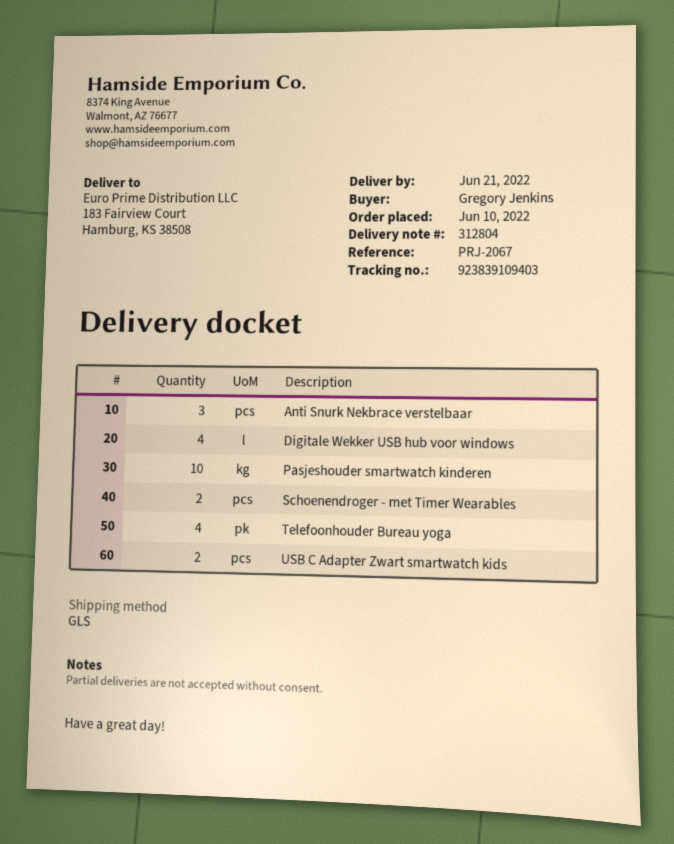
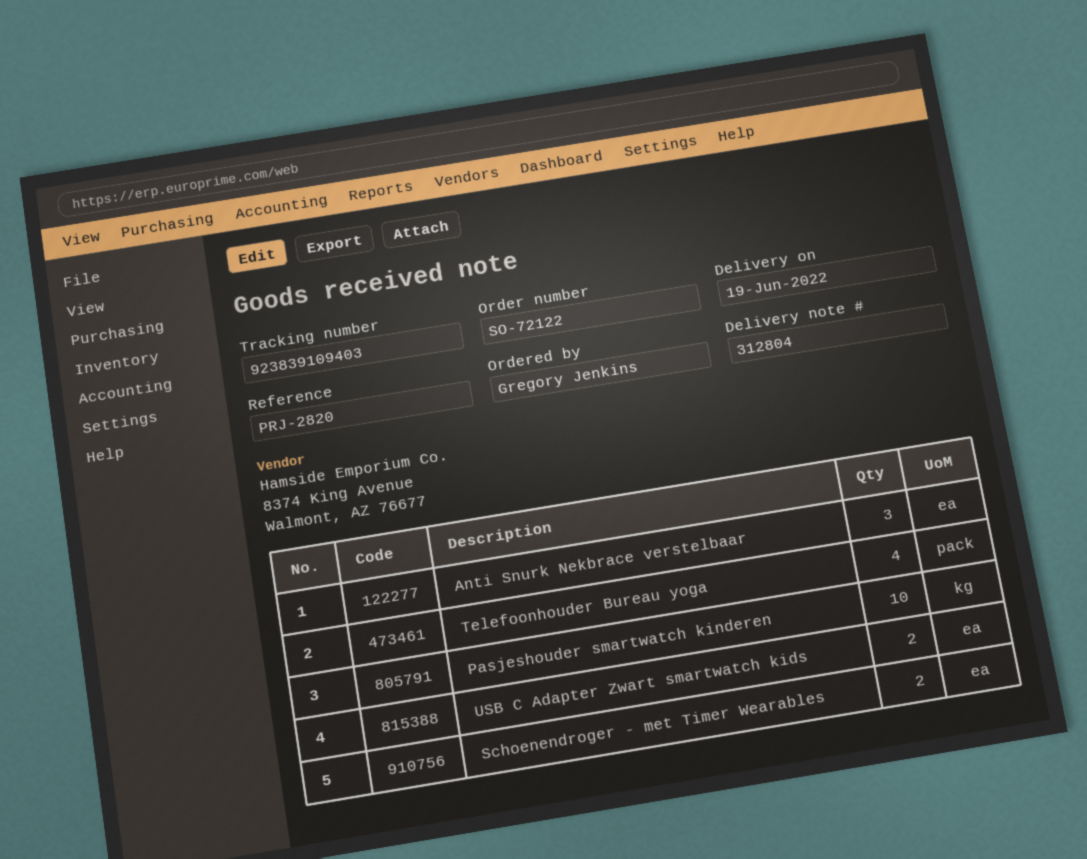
delivery date: 2022-06-21 -> 2022-06-19
reference: PRJ-2067 -> PRJ-2820
Digitale Wekker USB hub voor windows: 4 -> none

